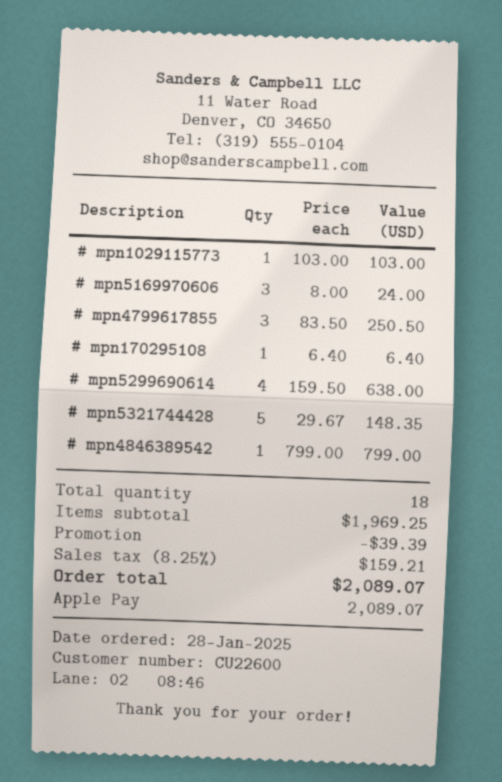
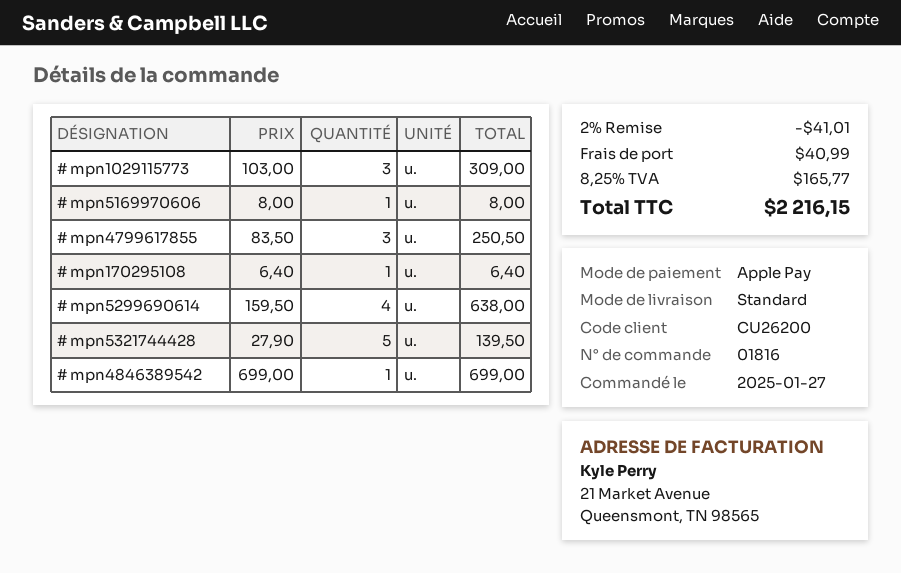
order date: 2025-01-28 -> 2025-01-27
customer number: CU22600 -> CU26200
# mpn1029115773: 1 x 103.00 = 103.00 -> 3 x 103.00 = 309.00
# mpn5169970606: 3 x 8.00 = 24.00 -> 1 x 8.00 = 8.00
# mpn5321744428: 5 x 29.67 = 148.35 -> 5 x 27.90 = 139.50
# mpn4846389542: 1 x 799.00 = 799.00 -> 1 x 699.00 = 699.00
discount: 39.39 -> 41.01
shipping: none -> 40.99
tax: 8.25% = 159.21 -> 8.25% = 165.77
total: 2089.07 -> 2216.15

